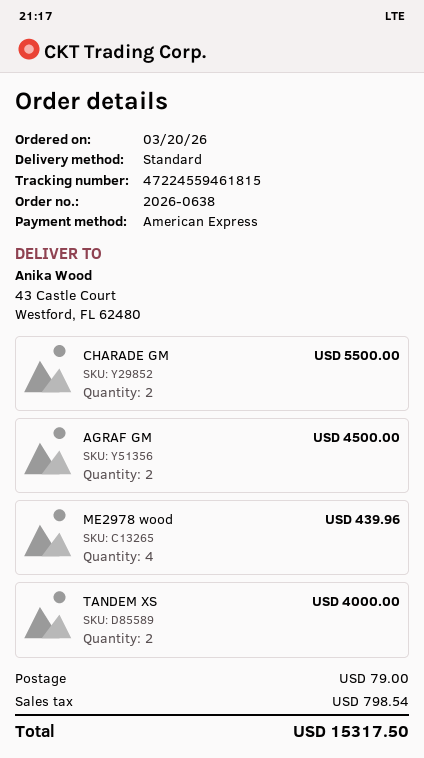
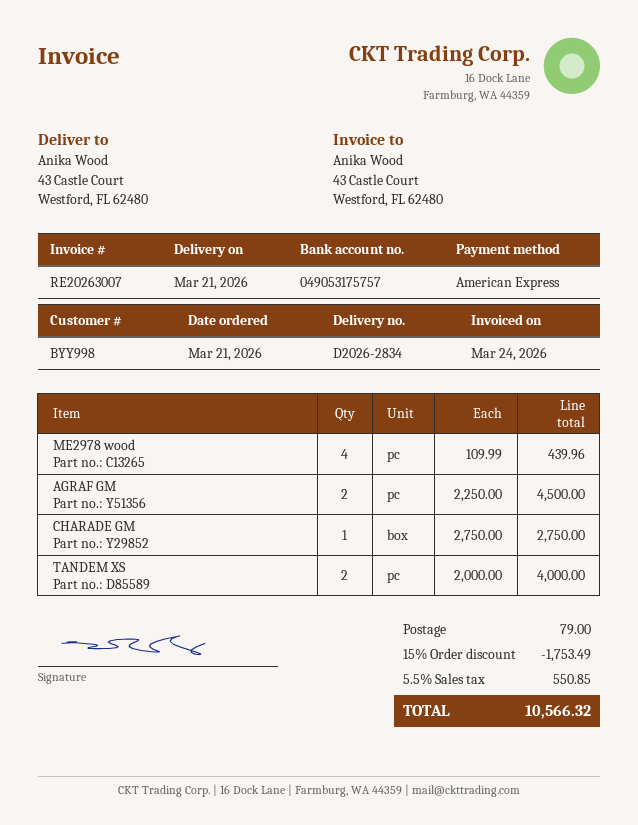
order date: 2026-03-20 -> 2026-03-21
CHARADE GM: 2 for 5500.00 -> 1 for 2750.00
discount: none -> 15% = 1753.49
tax: 798.54 -> 550.85
total: 15317.50 -> 10566.32

